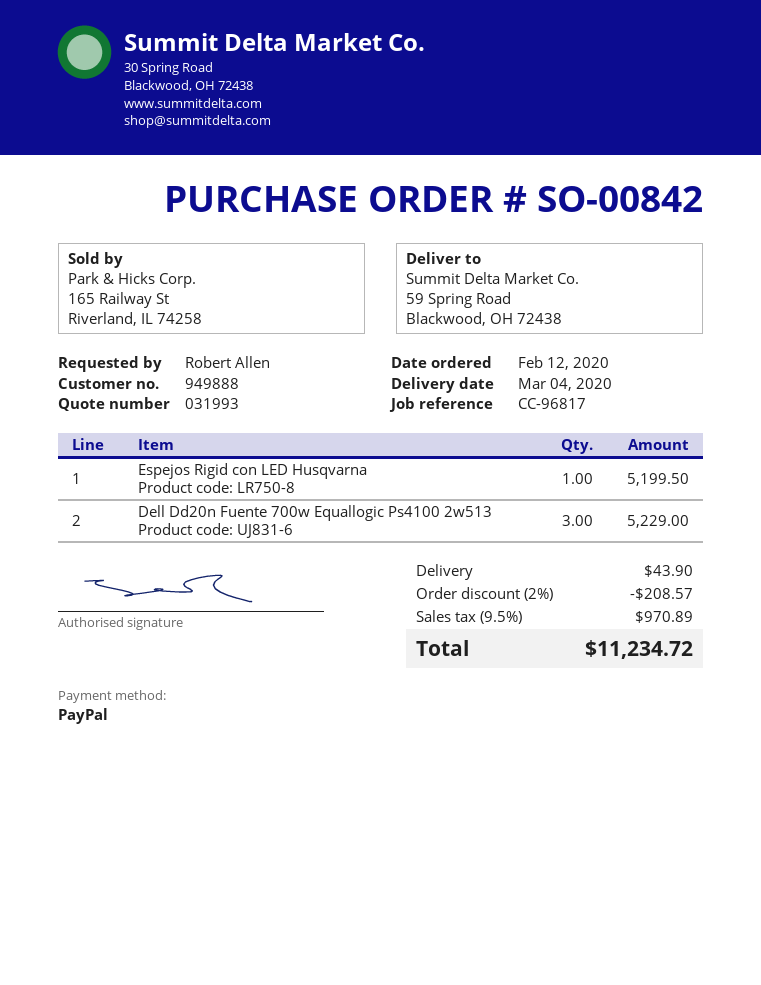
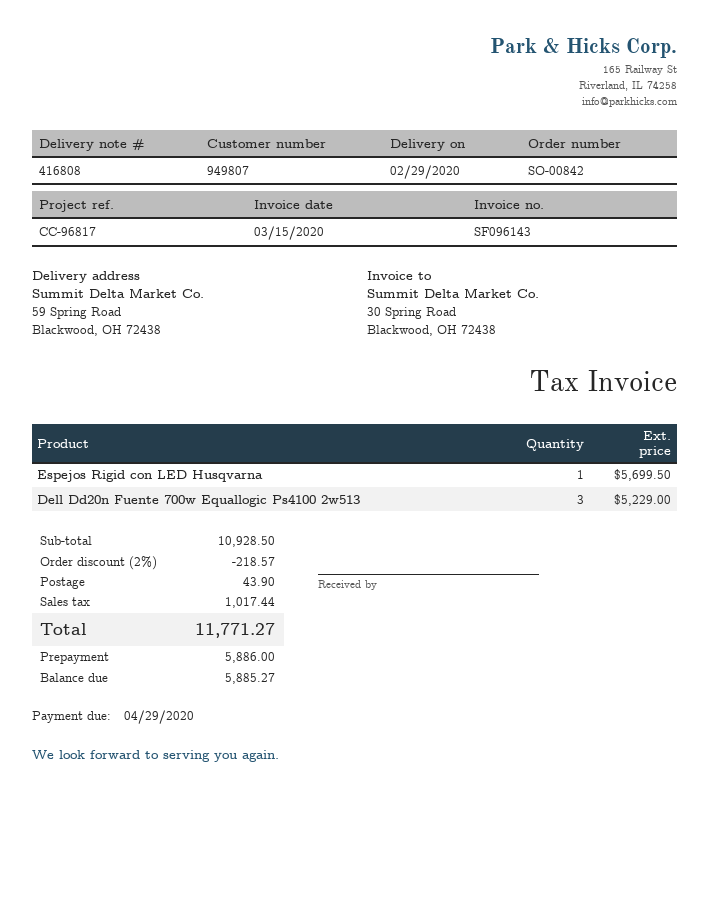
delivery date: 2020-03-04 -> 2020-02-29
customer number: 949888 -> 949807
Espejos Rigid con LED Husqvarna: 1 for 5199.50 -> 1 for 5699.50
discount: 2% = 208.57 -> 2% = 218.57
tax: 970.89 -> 1017.44
total: 11234.72 -> 11771.27

